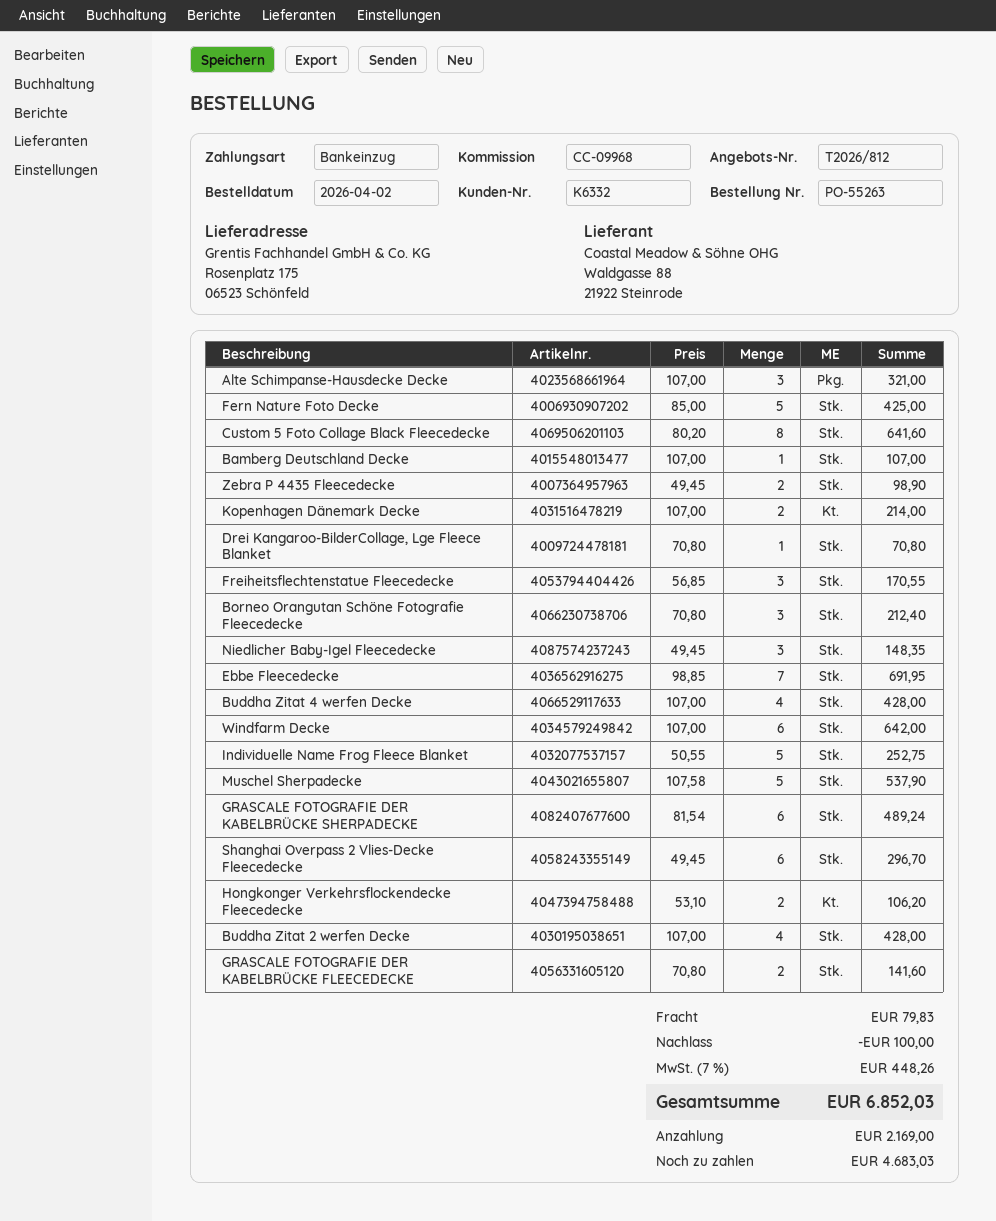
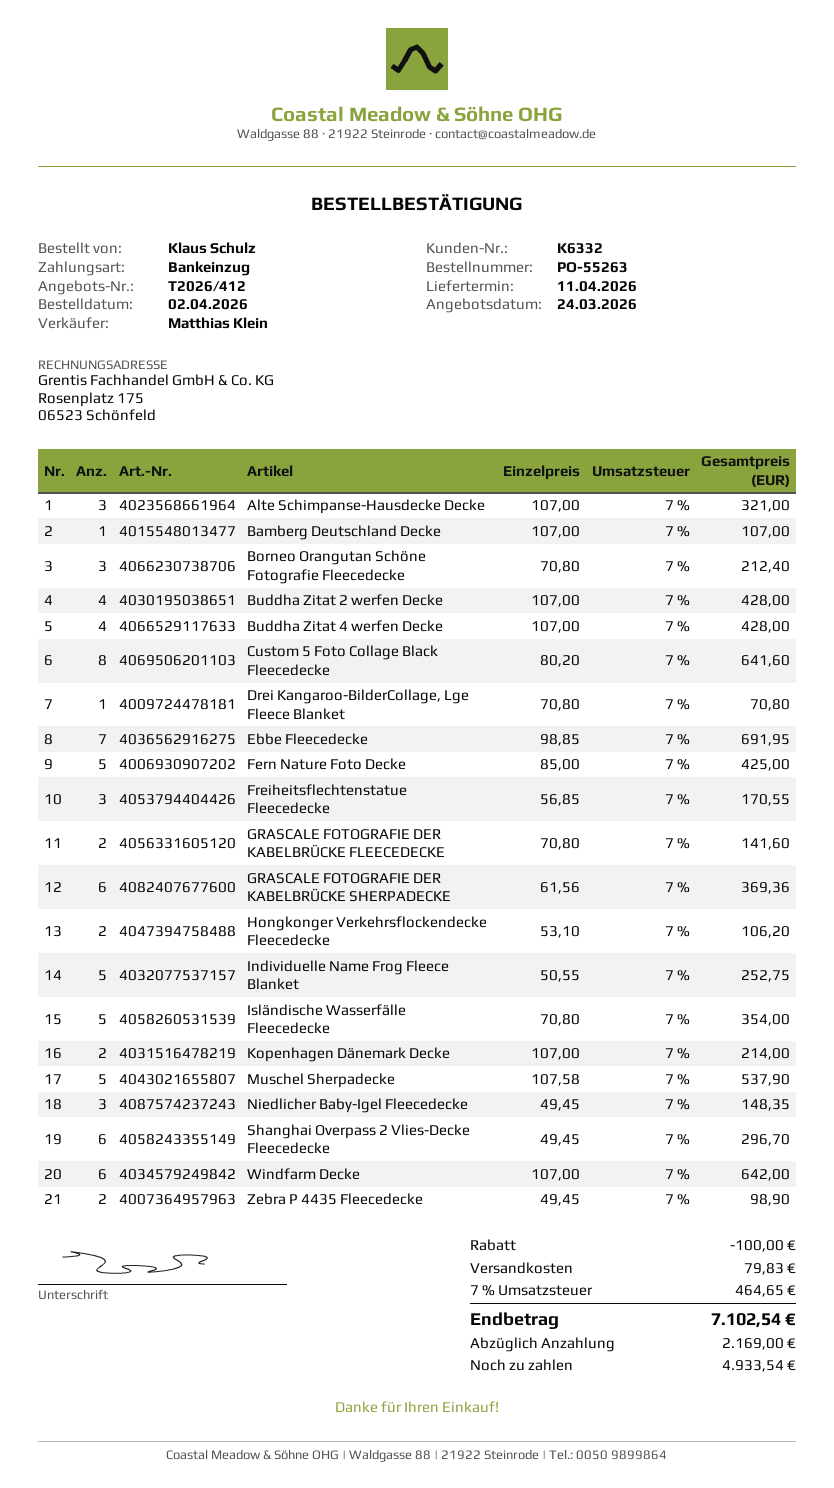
quote number: T2026/812 -> T2026/412
GRASCALE FOTOGRAFIE DER KABELBRÜCKE SHERPADECKE: 6 x 81.54 = 489.24 -> 6 x 61.56 = 369.36
Isländische Wasserfälle Fleecedecke: none -> 5 x 70.80 = 354.00
tax: 7% = 448.26 -> 7% = 464.65
total: 6852.03 -> 7102.54
balance: 4683.03 -> 4933.54

